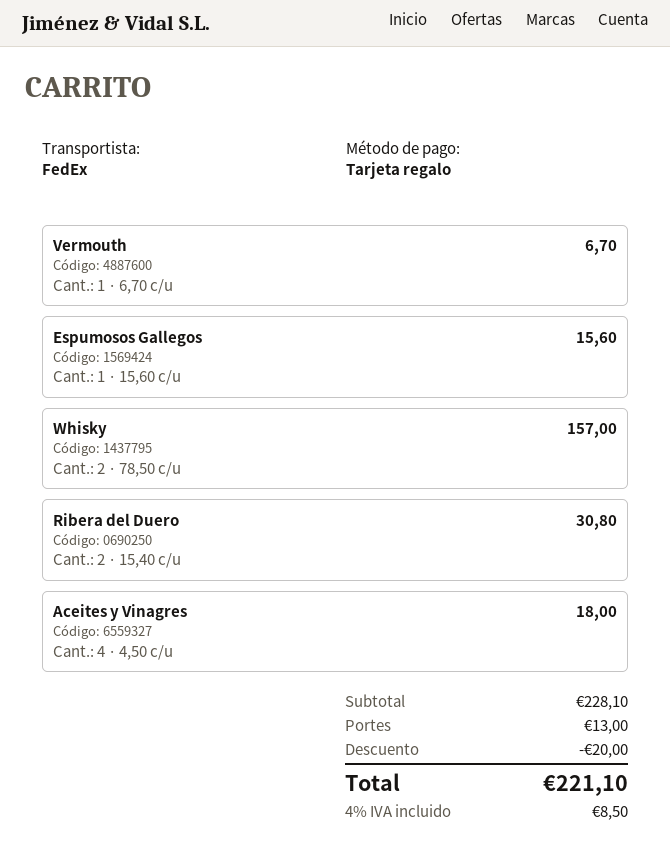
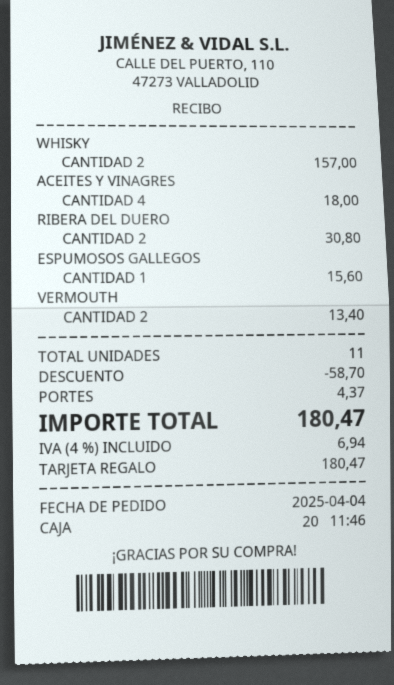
Vermouth: 1 for 6.70 -> 2 for 13.40
discount: 20.00 -> 58.70
shipping: 13.00 -> 4.37
tax: 4% = 8.50 -> 4% = 6.94
total: 221.10 -> 180.47

